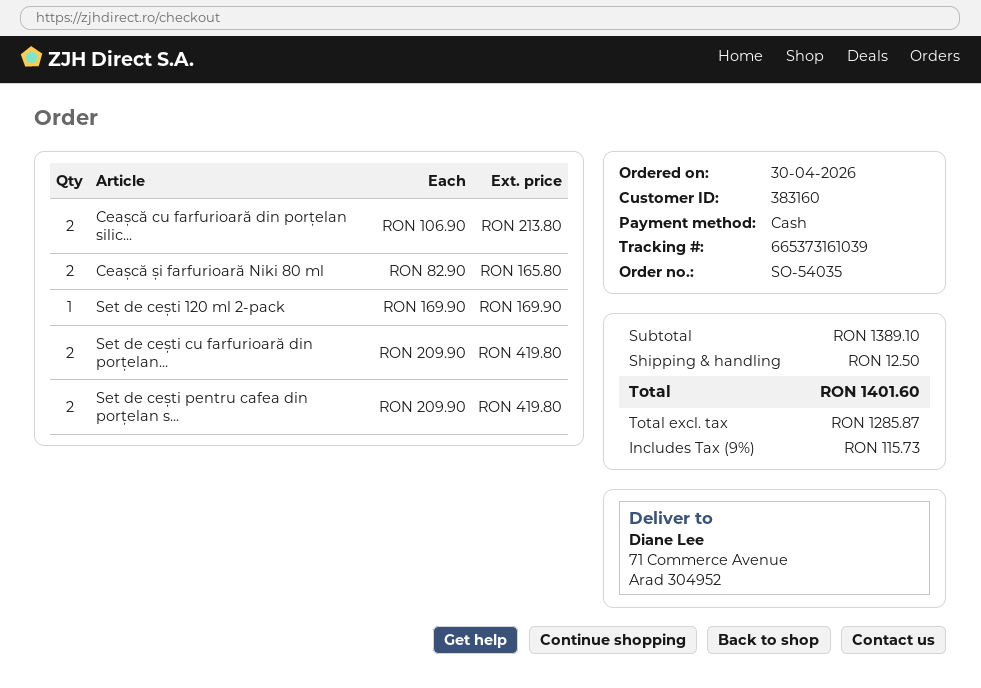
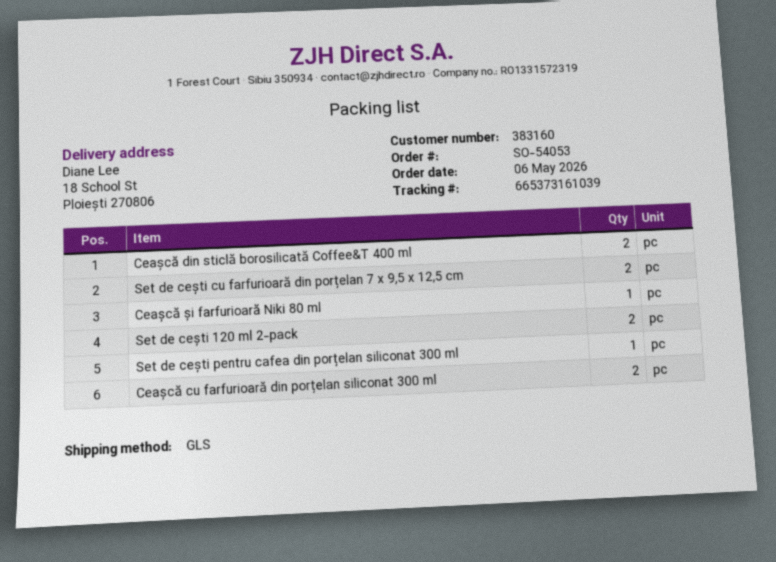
order number: SO-54035 -> SO-54053
order date: 2026-04-30 -> 2026-05-06
ship to: 71 Commerce Avenue, Arad 304952 -> 18 School St, Ploiești 270806
Ceașcă și farfurioară Niki 80 ml: 2 -> 1
Set de cești 120 ml 2-pack: 1 -> 2
Set de cești pentru cafea din porțelan s...: 2 -> 1
Ceașcă din sticlă borosilicată Coffee&T 400 ml: none -> 2

